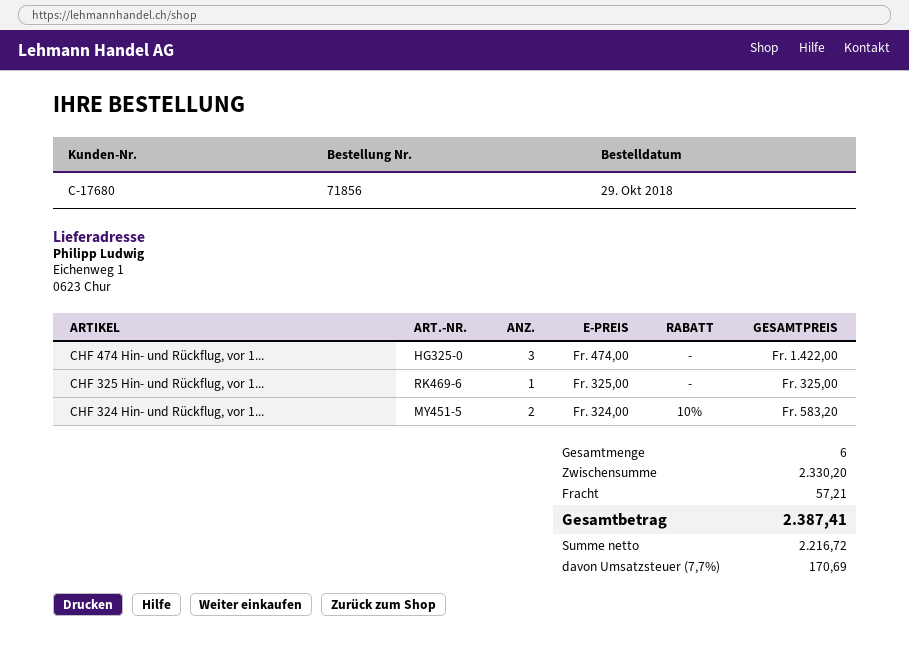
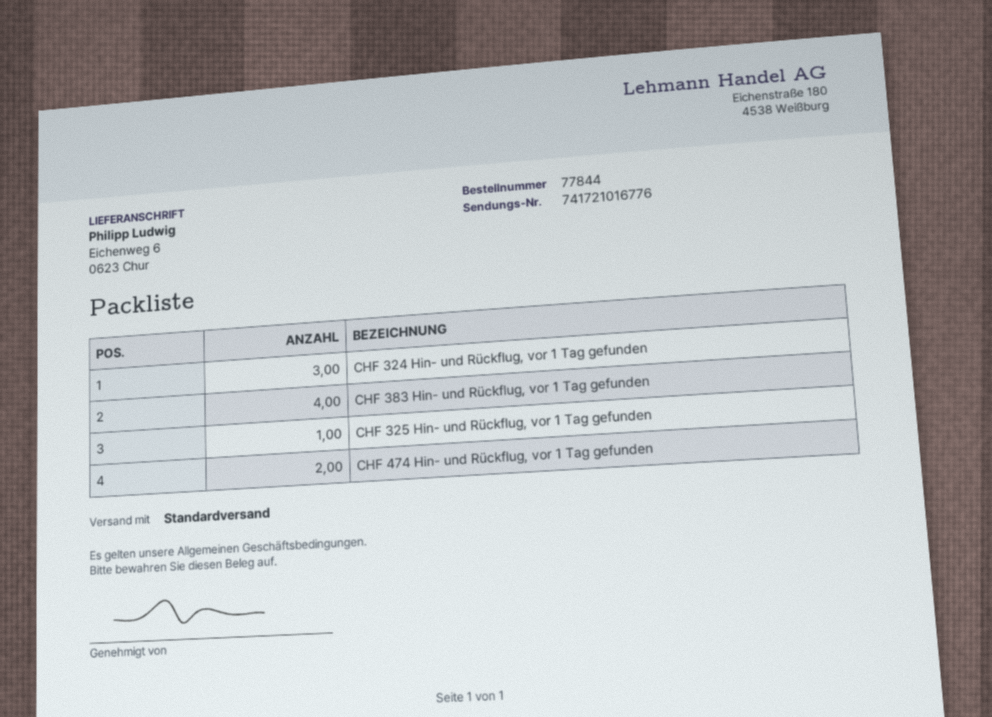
order number: 71856 -> 77844
ship to: Eichenweg 1, 0623 Chur -> Eichenweg 6, 0623 Chur
CHF 474 Hin- und Rückflug, vor 1...: 3 -> 2
CHF 324 Hin- und Rückflug, vor 1...: 2 -> 3
CHF 383 Hin- und Rückflug, vor 1 Tag gefunden: none -> 4

